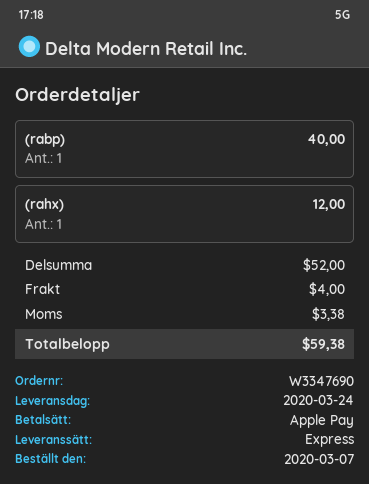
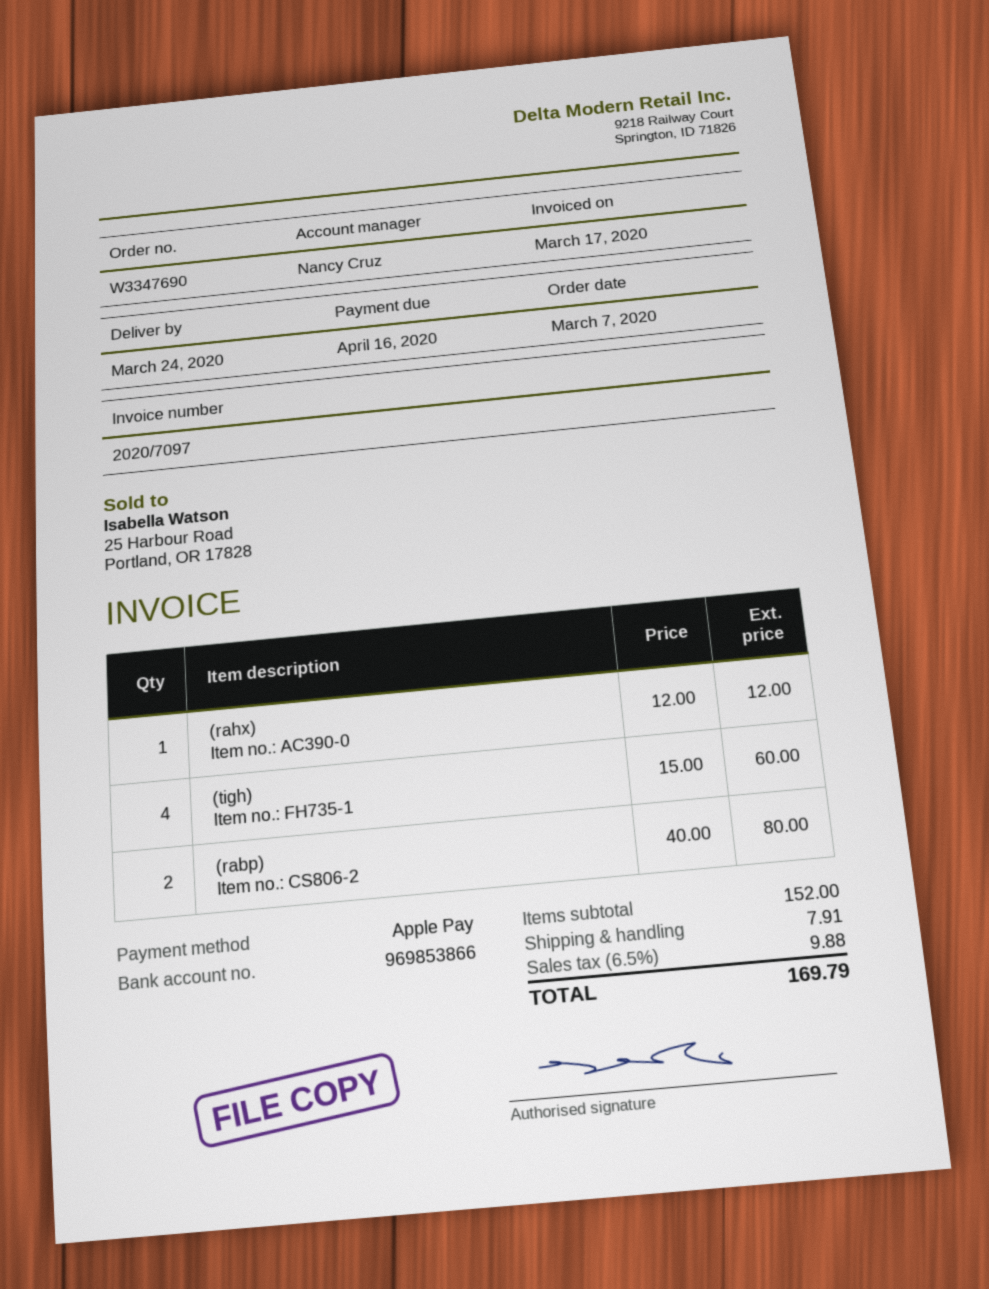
(rabp): 1 for 40.00 -> 2 for 80.00
(tigh): none -> 4 for 60.00
subtotal: 52.00 -> 152.00
shipping: 4.00 -> 7.91
tax: 3.38 -> 9.88
total: 59.38 -> 169.79

